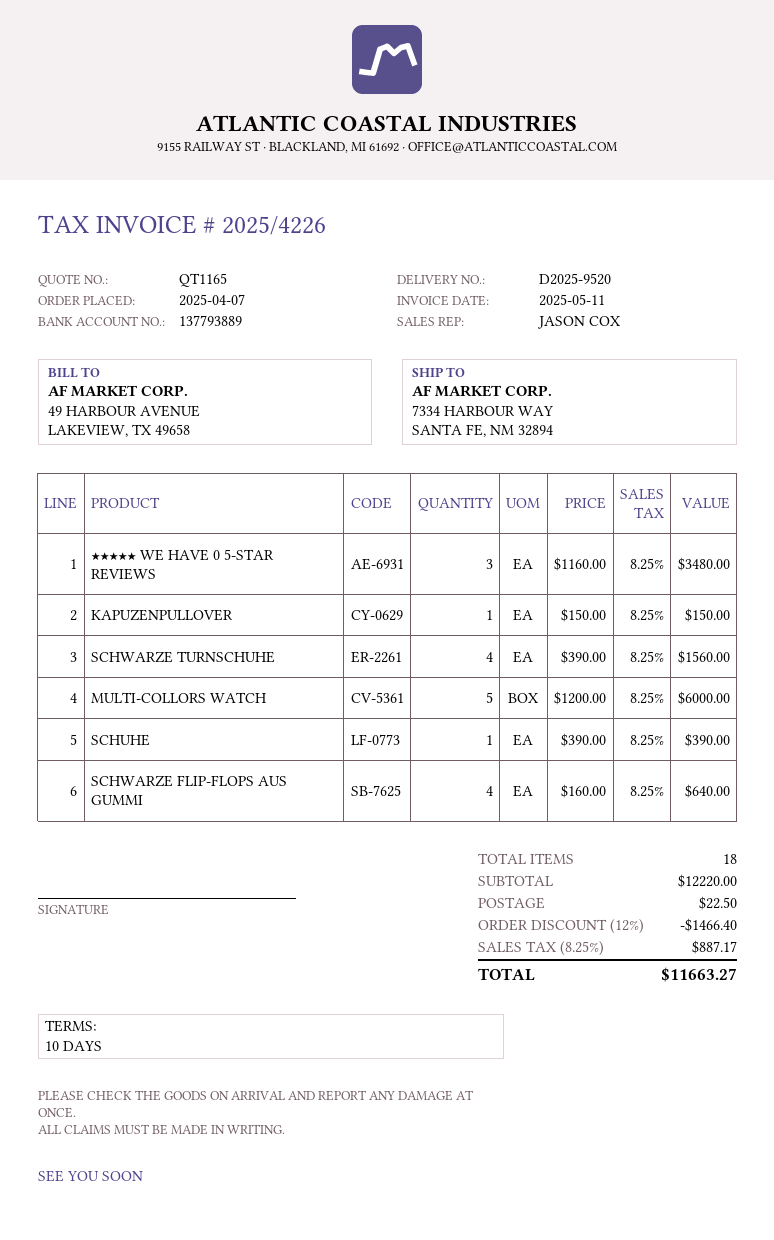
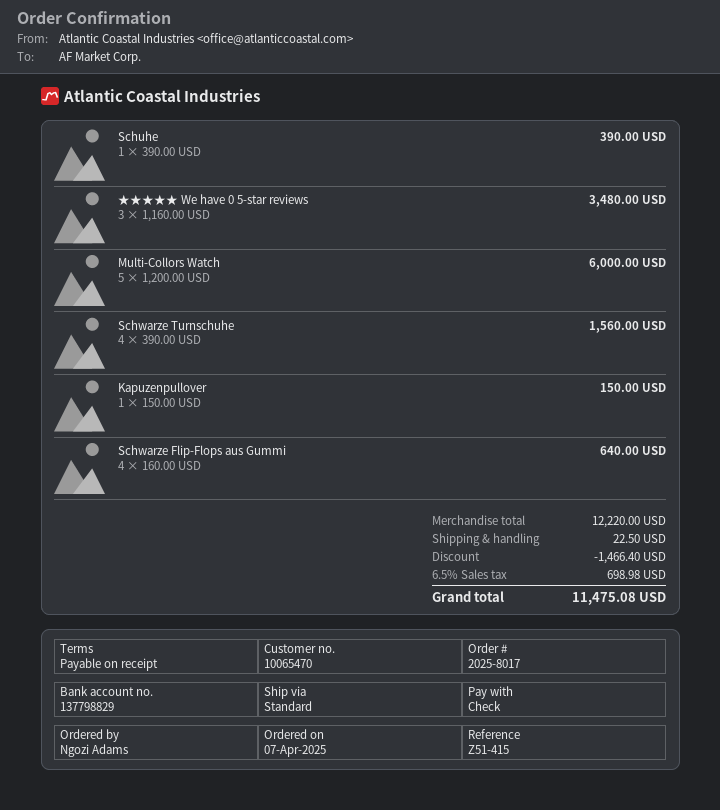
payment terms: 10 days -> on receipt
bank account: 137793889 -> 137798829
tax: 8.25% = 887.17 -> 6.5% = 698.98
total: 11663.27 -> 11475.08

